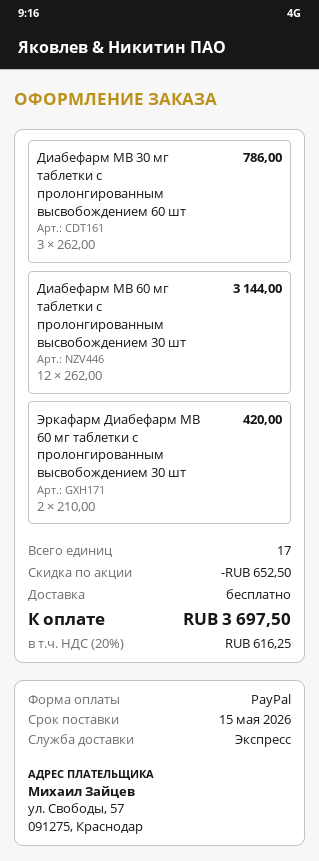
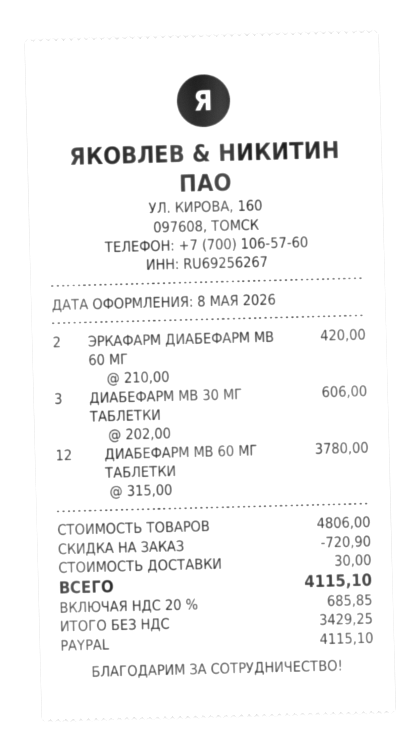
Диабефарм МВ 30 мг таблетки с пролонгированным высвобождением 60 шт: 3 x 262.00 = 786.00 -> 3 x 202.00 = 606.00
Диабефарм МВ 60 мг таблетки с пролонгированным высвобождением 30 шт: 12 x 262.00 = 3144.00 -> 12 x 315.00 = 3780.00
discount: 652.50 -> 720.90
shipping: 0.00 -> 30.00
tax: 20% = 616.25 -> 20% = 685.85
total: 3697.50 -> 4115.10

